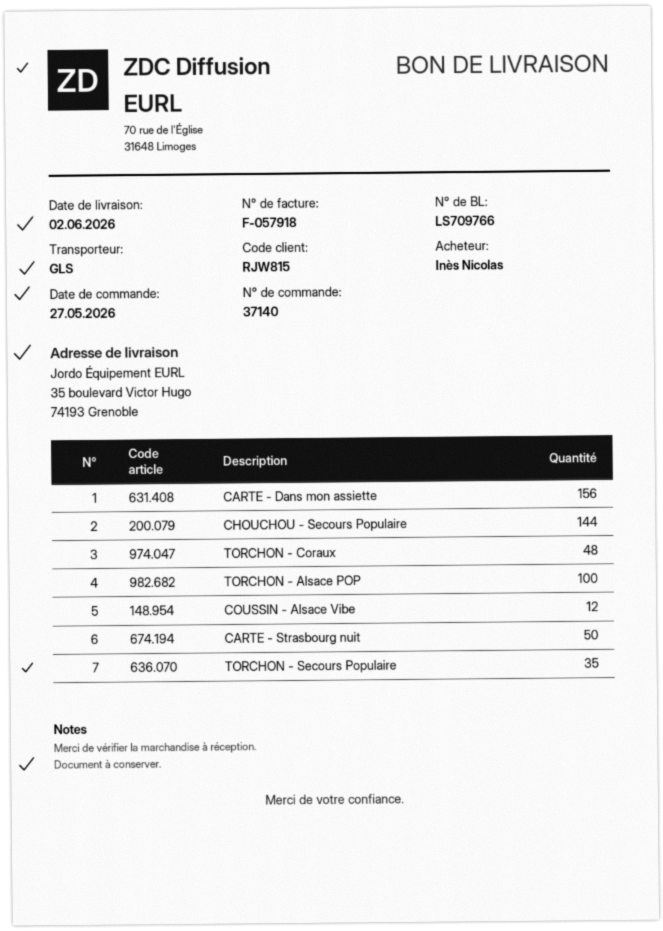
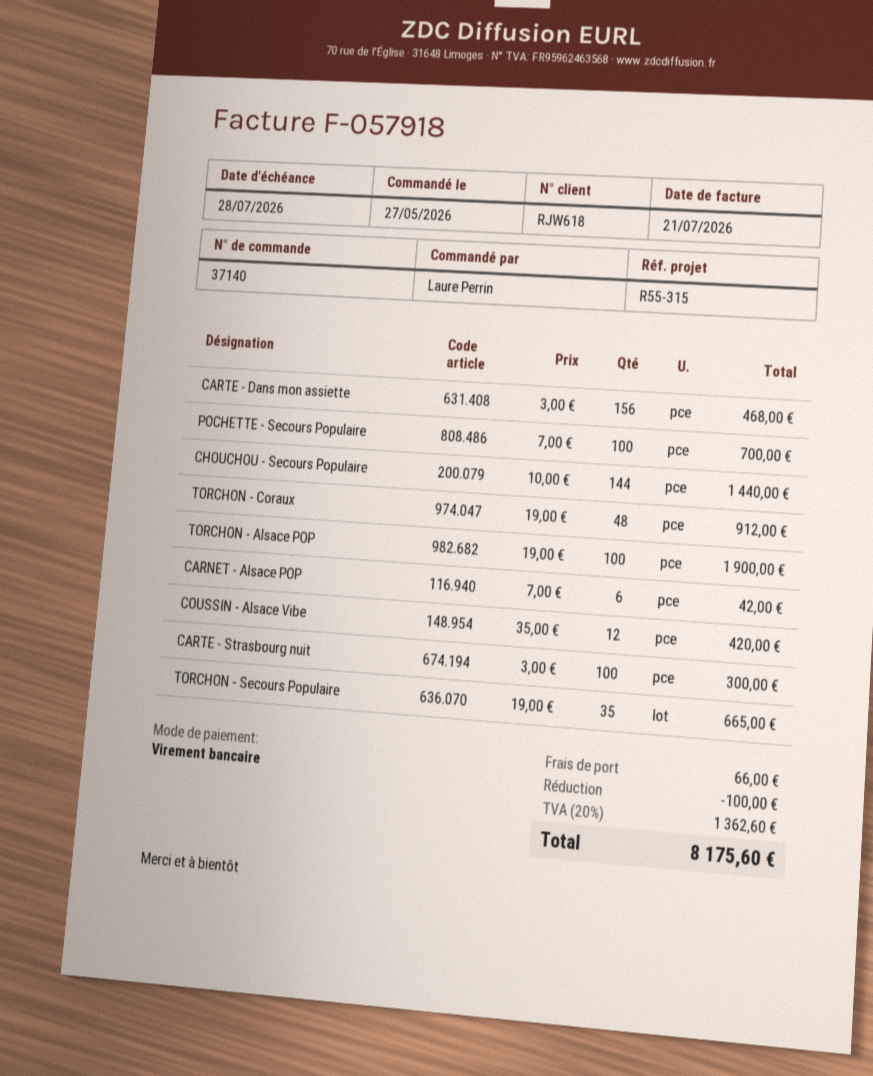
customer number: RJW815 -> RJW618
ordered by: Inès Nicolas -> Laure Perrin
CARTE - Strasbourg nuit: 50 -> 100
POCHETTE - Secours Populaire: none -> 100
CARNET - Alsace POP: none -> 6

